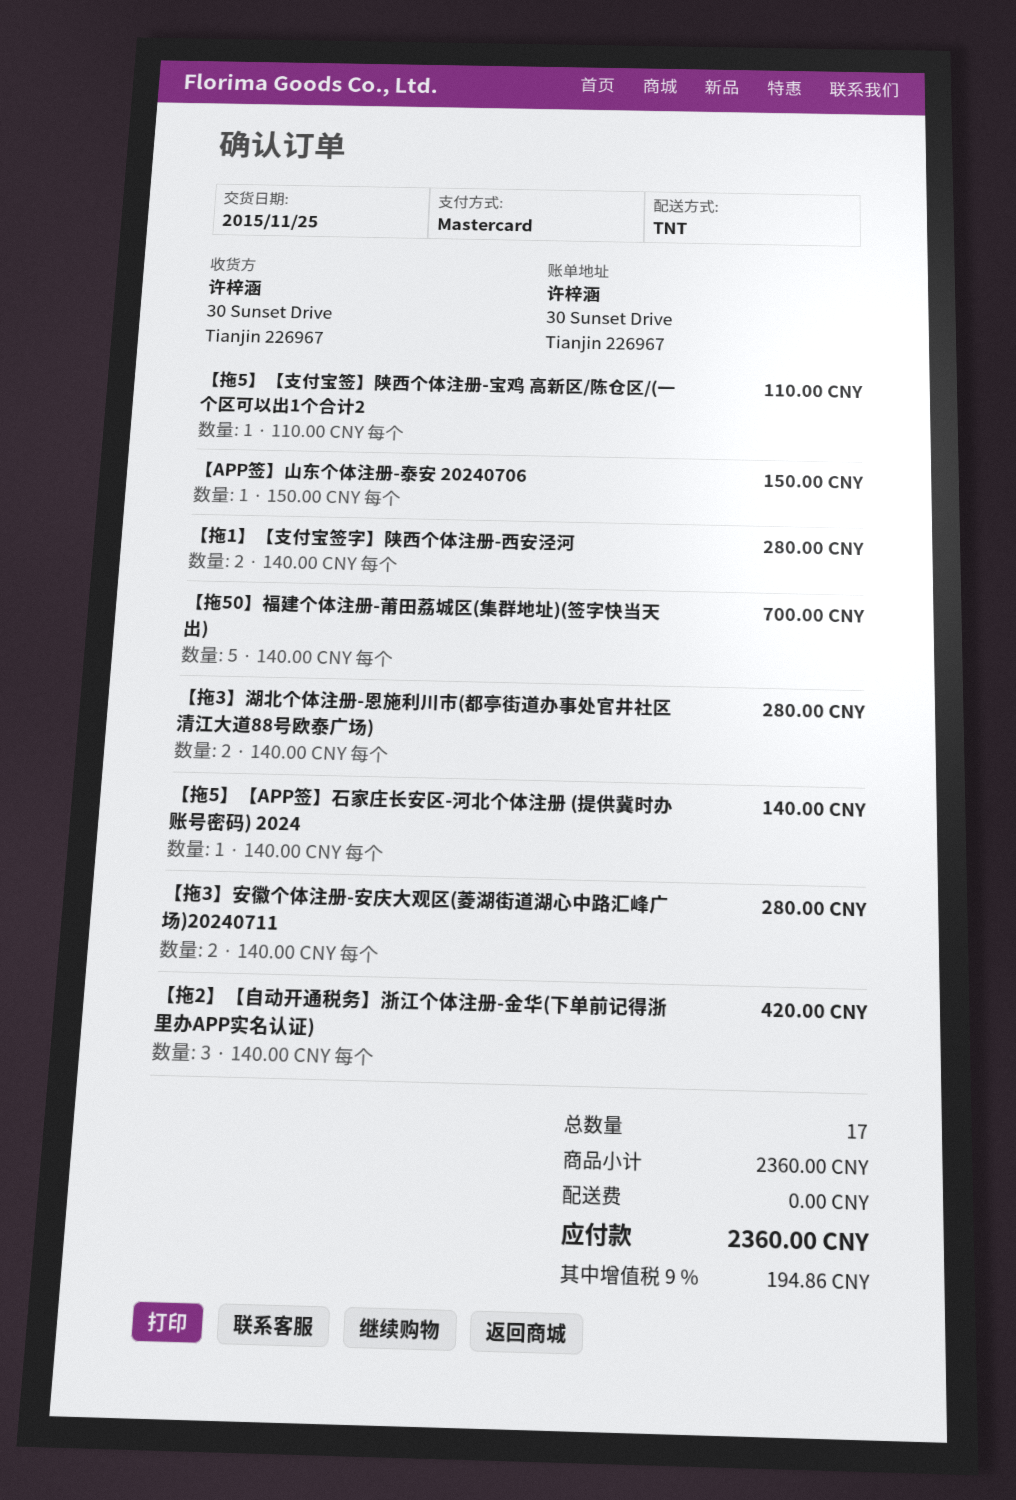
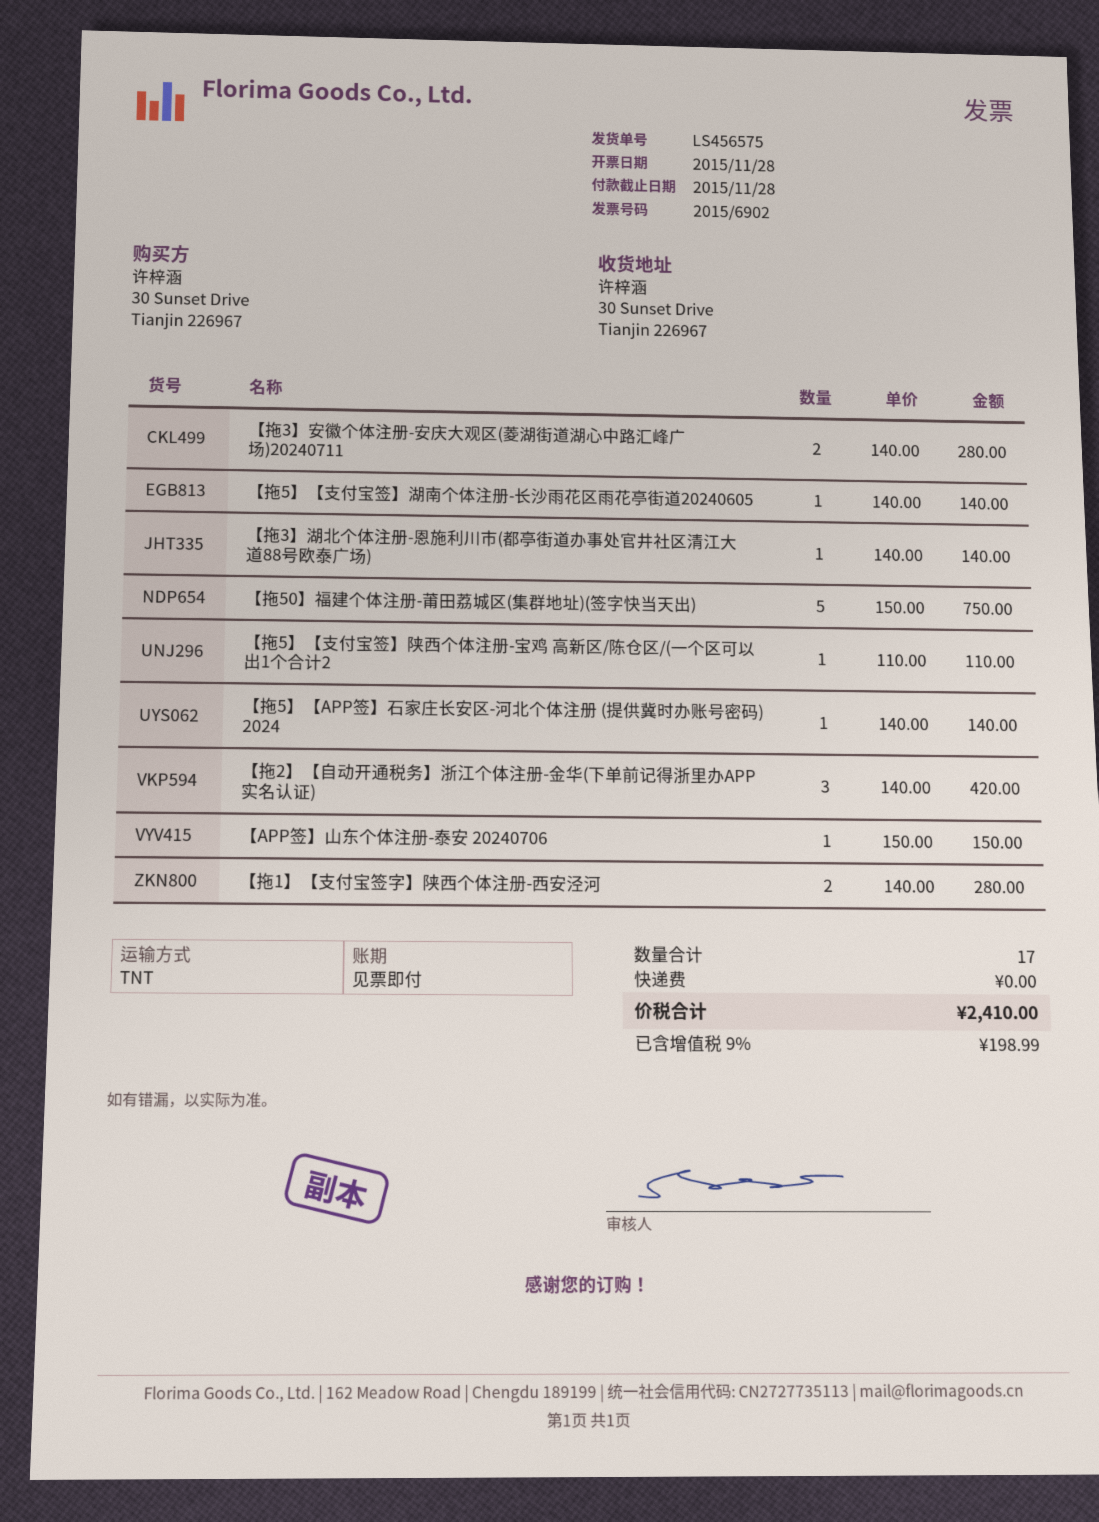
【拖50】福建个体注册-莆田荔城区(集群地址)(签字快当天出): 5 x 140.00 = 700.00 -> 5 x 150.00 = 750.00
【拖3】湖北个体注册-恩施利川市(都亭街道办事处官井社区清江大道88号欧泰广场): 2 x 140.00 = 280.00 -> 1 x 140.00 = 140.00
【拖5】【支付宝签】湖南个体注册-长沙雨花区雨花亭街道20240605: none -> 1 x 140.00 = 140.00
tax: 9% = 194.86 -> 9% = 198.99
total: 2360.00 -> 2410.00

